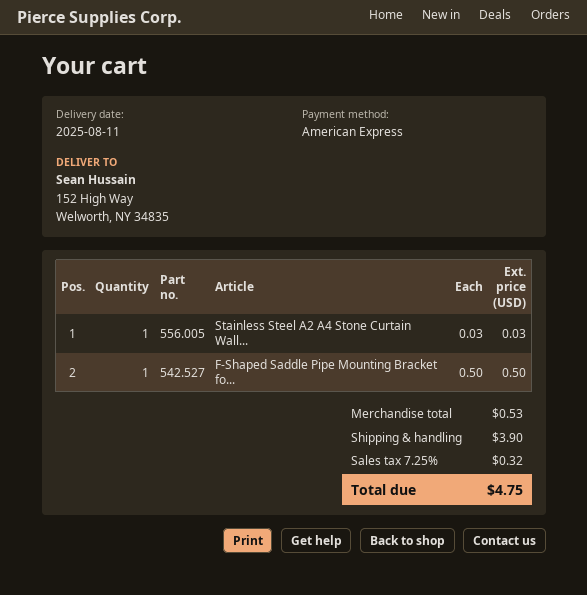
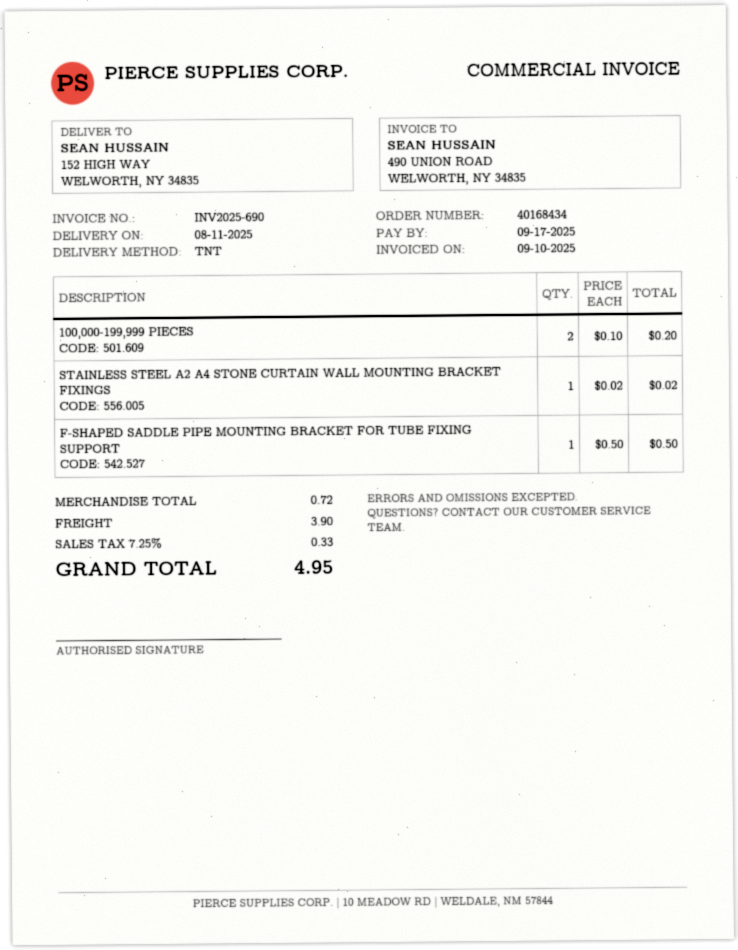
Stainless Steel A2 A4 Stone Curtain Wall...: 1 x 0.03 = 0.03 -> 1 x 0.02 = 0.02
100,000-199,999 PIECES: none -> 2 x 0.10 = 0.20
subtotal: 0.53 -> 0.72
tax: 7.25% = 0.32 -> 7.25% = 0.33
total: 4.75 -> 4.95

